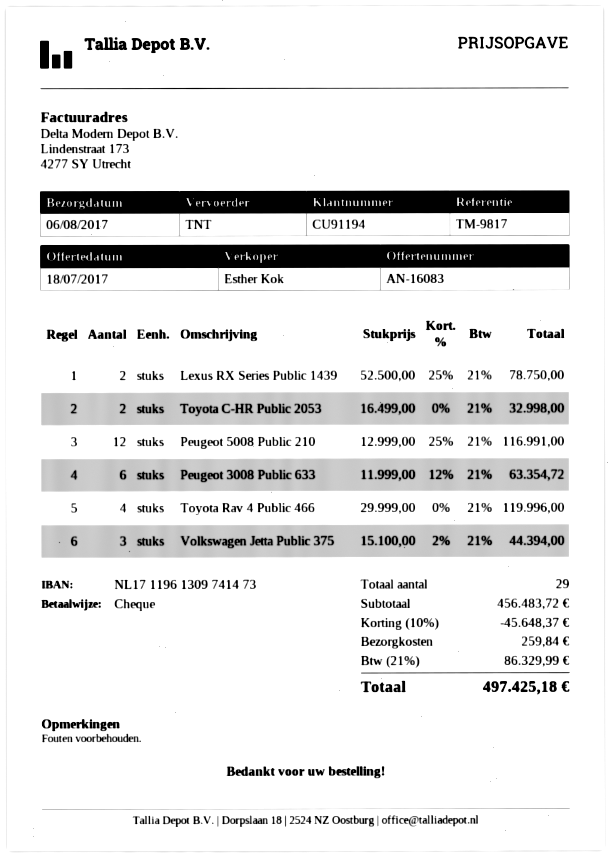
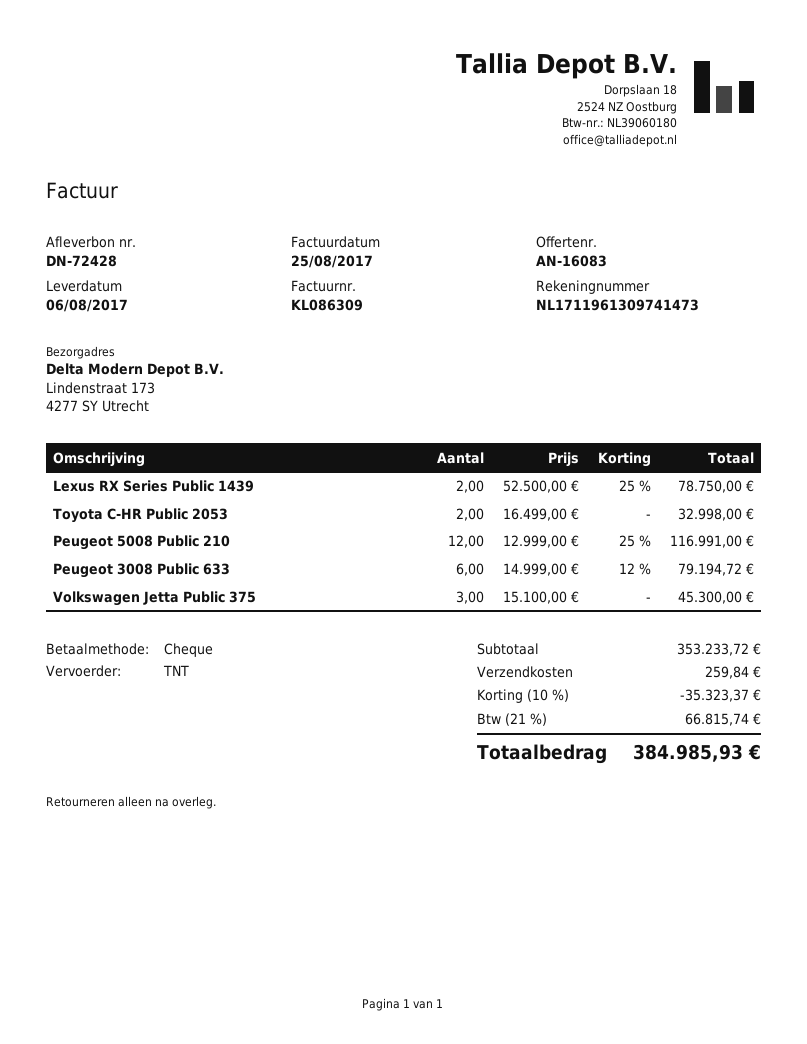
Peugeot 3008 Public 633: 6 x 11999.00 - 12% = 63354.72 -> 6 x 14999.00 - 12% = 79194.72
Toyota Rav 4 Public 466: 4 x 29999.00 = 119996.00 -> none
Volkswagen Jetta Public 375: 3 x 15100.00 - 2% = 44394.00 -> 3 x 15100.00 = 45300.00
subtotal: 456483.72 -> 353233.72
discount: 10% = 45648.37 -> 10% = 35323.37
tax: 21% = 86329.99 -> 21% = 66815.74
total: 497425.18 -> 384985.93

